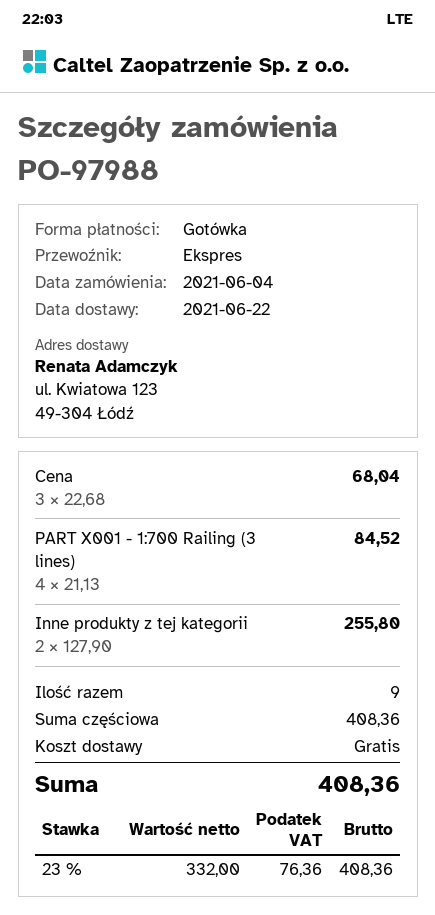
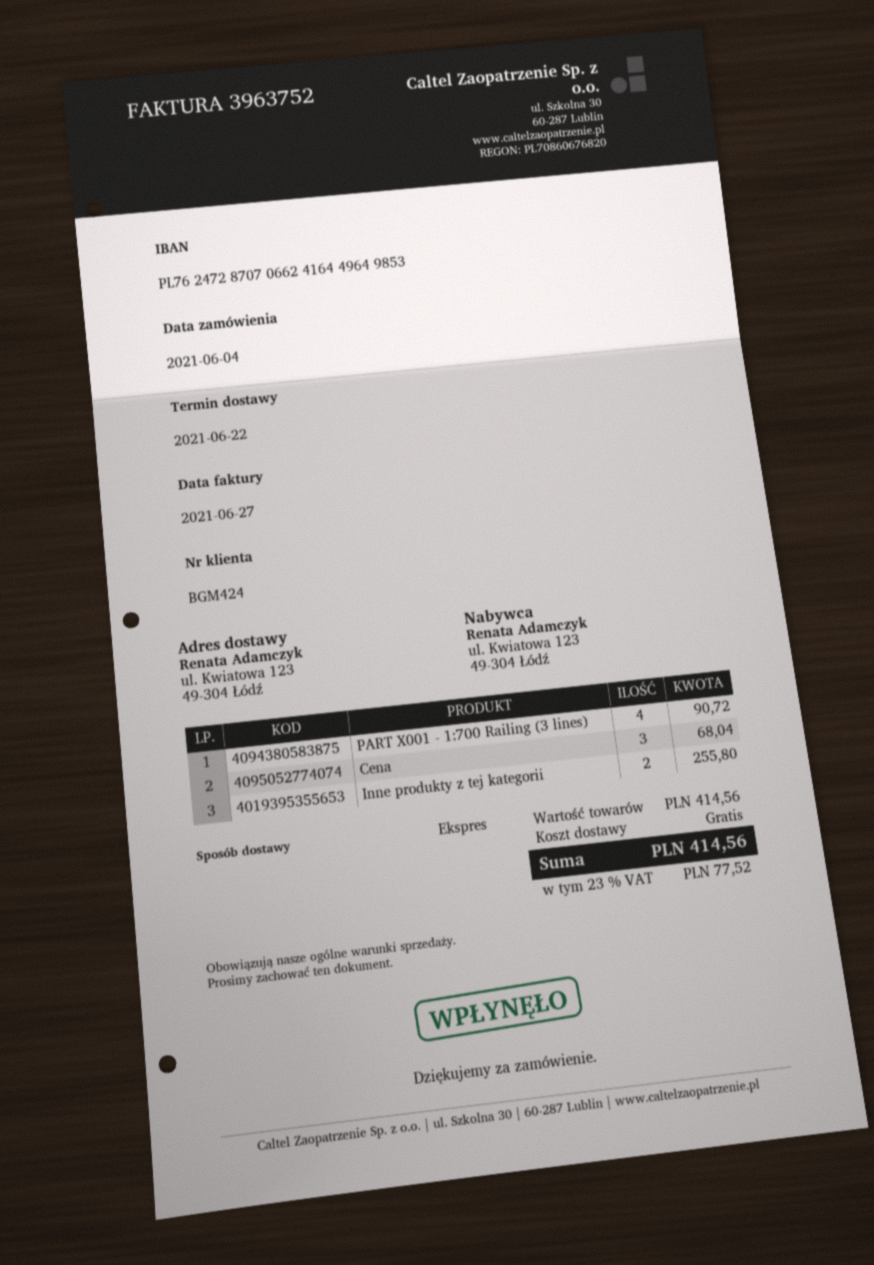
PART X001 - 1:700 Railing (3 lines): 4 for 84.52 -> 4 for 90.72
subtotal: 408.36 -> 414.56
tax: 23% = 76.36 -> 23% = 77.52
total: 408.36 -> 414.56

